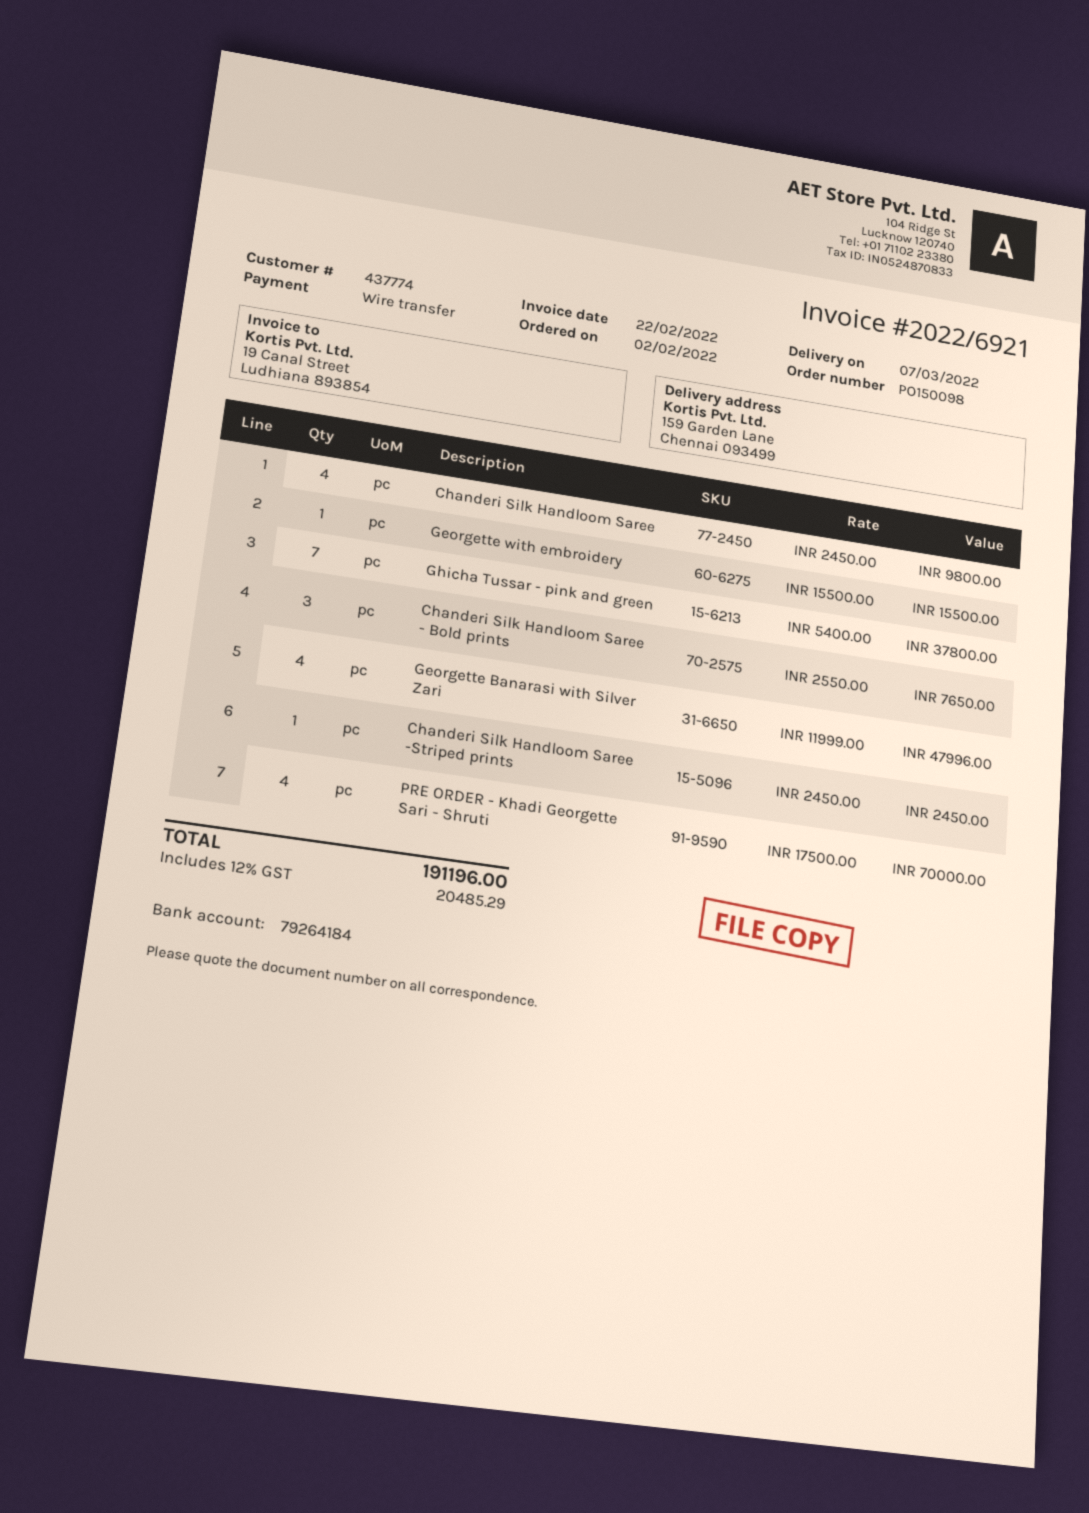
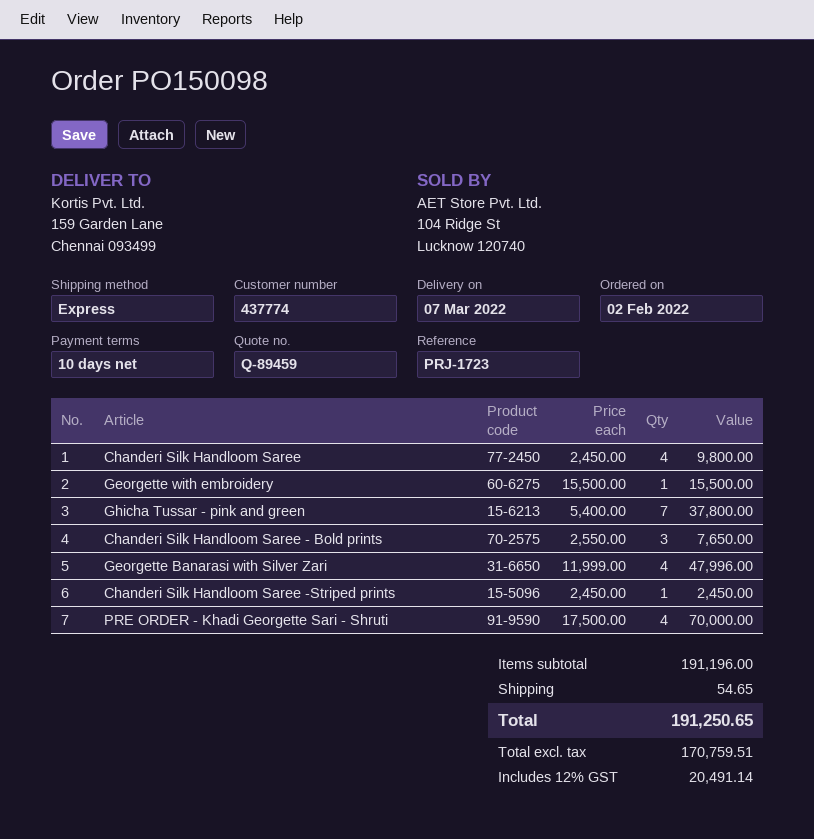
shipping: none -> 54.65
tax: 12% = 20485.29 -> 12% = 20491.14
total: 191196.00 -> 191250.65

